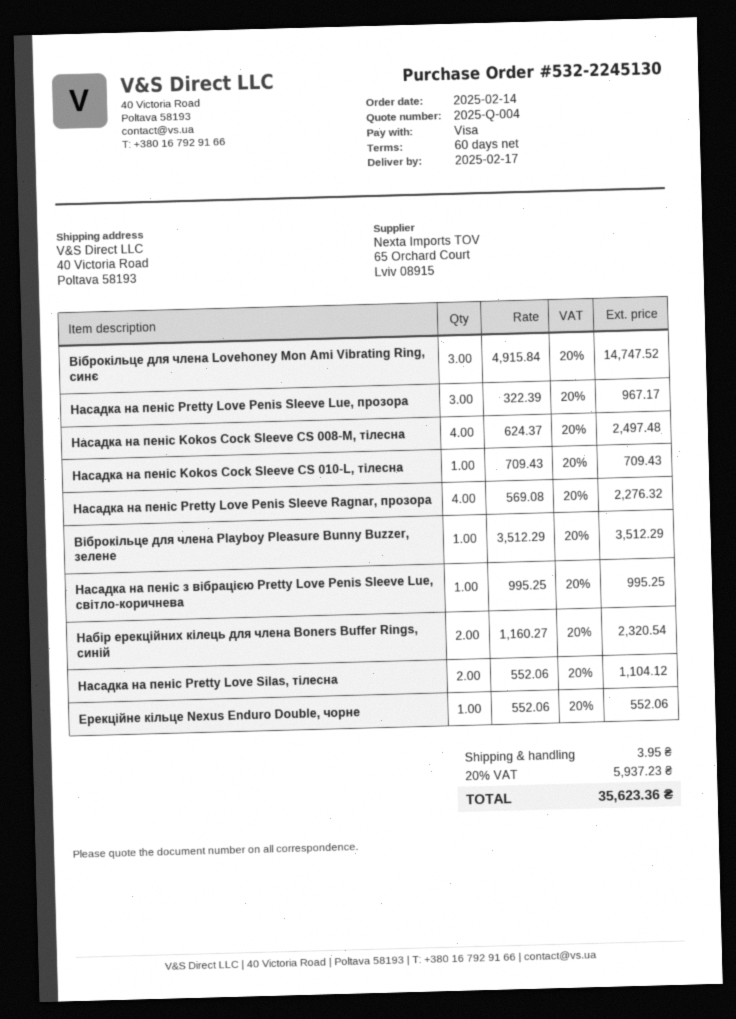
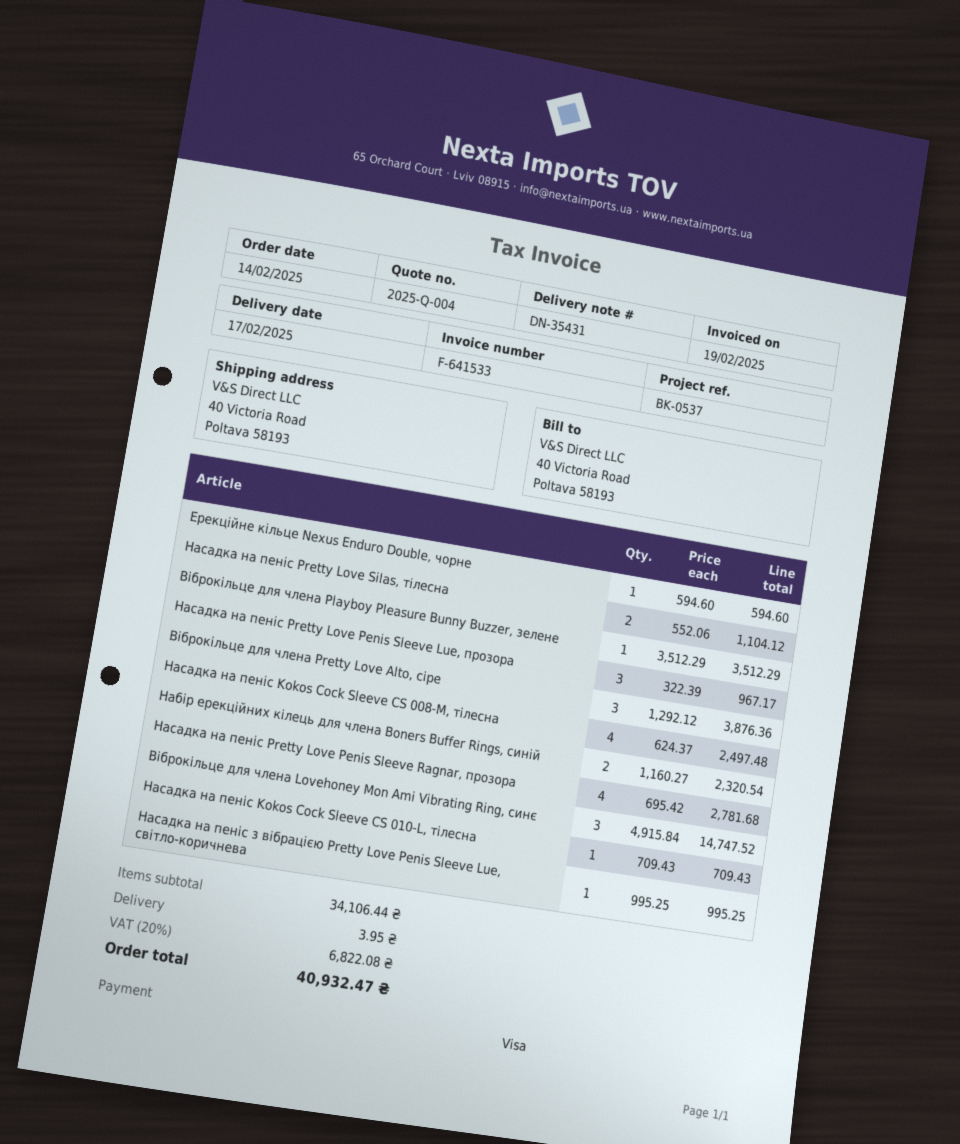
Насадка на пеніс Pretty Love Penis Sleeve Ragnar, прозора: 4 x 569.08 = 2276.32 -> 4 x 695.42 = 2781.68
Ерекційне кільце Nexus Enduro Double, чорне: 1 x 552.06 = 552.06 -> 1 x 594.60 = 594.60
Віброкільце для члена Pretty Love Alto, сіре: none -> 3 x 1292.12 = 3876.36
tax: 20% = 5937.23 -> 20% = 6822.08
total: 35623.36 -> 40932.47

